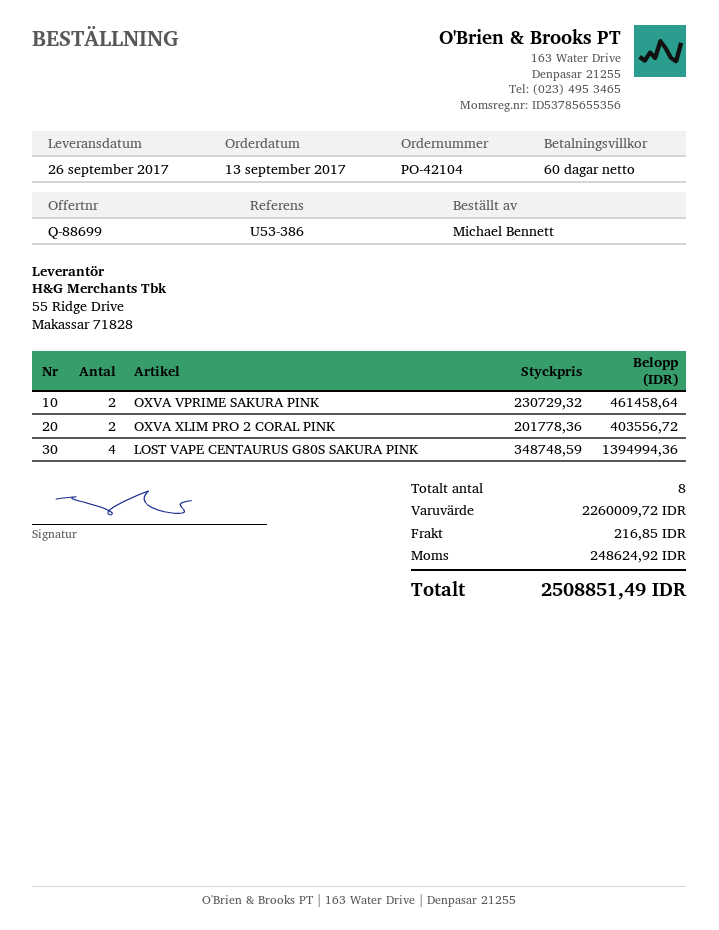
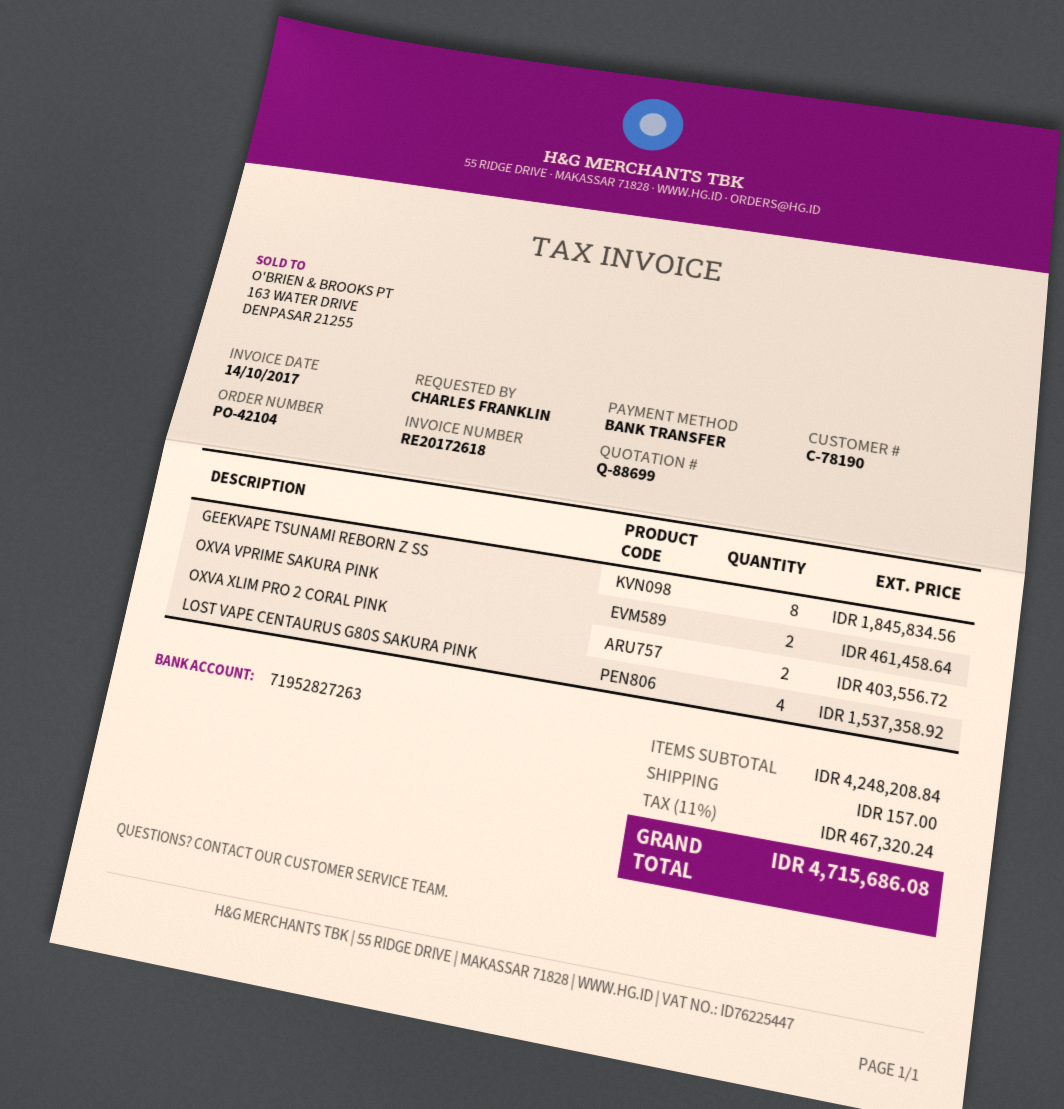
ordered by: Michael Bennett -> CHARLES FRANKLIN
LOST VAPE CENTAURUS G80S SAKURA PINK: 4 for 1394994.36 -> 4 for 1537358.92
GEEKVAPE TSUNAMI REBORN Z SS: none -> 8 for 1845834.56
subtotal: 2260009.72 -> 4248208.84
shipping: 216.85 -> 157.00
tax: 248624.92 -> 467320.24
total: 2508851.49 -> 4715686.08

